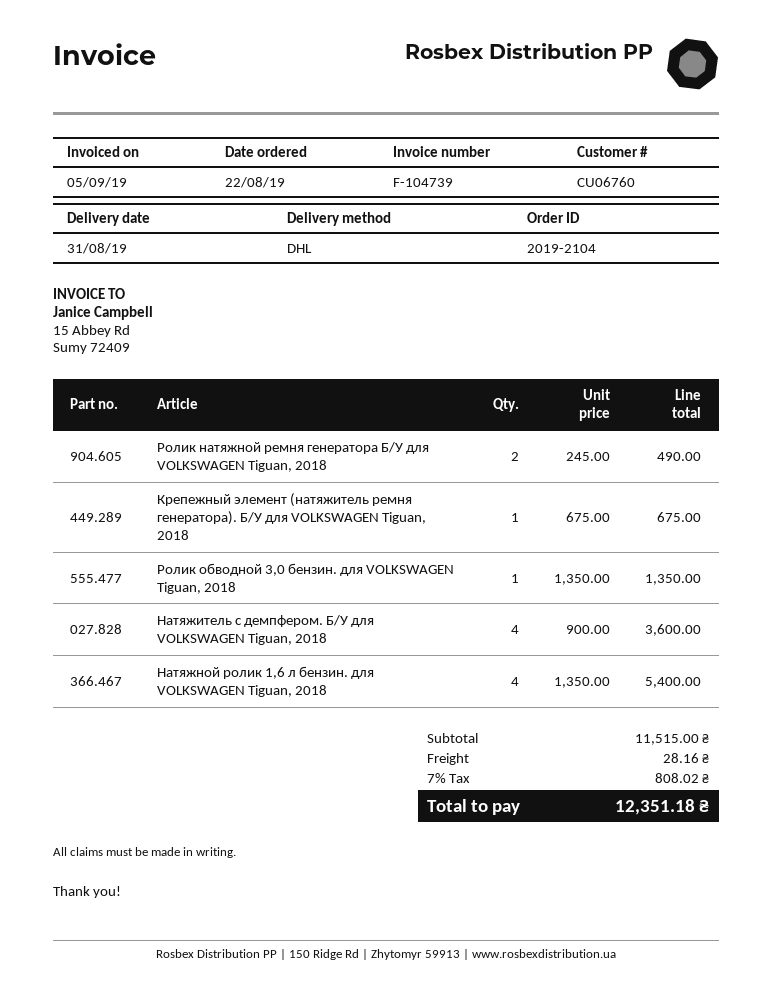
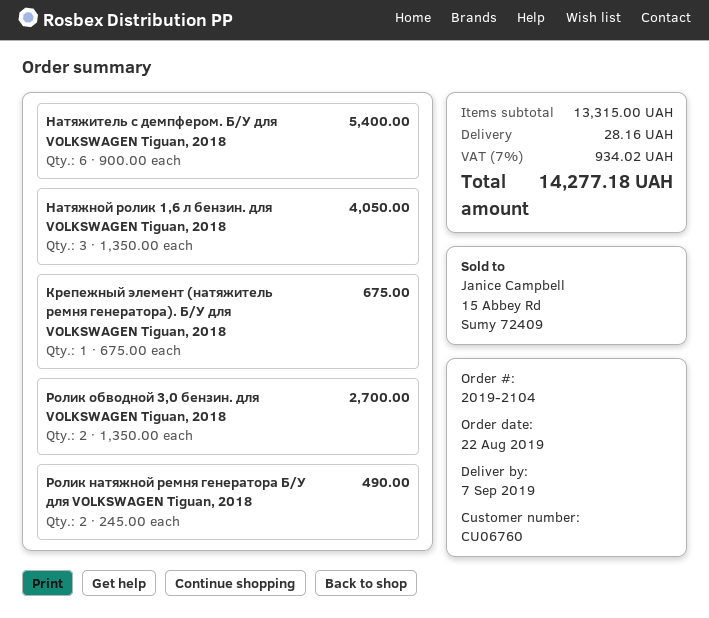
delivery date: 2019-08-31 -> 2019-09-07
Ролик обводной 3,0 бензин. для VOLKSWAGEN Tiguan, 2018: 1 x 1350.00 = 1350.00 -> 2 x 1350.00 = 2700.00
Натяжитель с демпфером. Б/У для VOLKSWAGEN Tiguan, 2018: 4 x 900.00 = 3600.00 -> 6 x 900.00 = 5400.00
Натяжной ролик 1,6 л бензин. для VOLKSWAGEN Tiguan, 2018: 4 x 1350.00 = 5400.00 -> 3 x 1350.00 = 4050.00
subtotal: 11515.00 -> 13315.00
tax: 7% = 808.02 -> 7% = 934.02
total: 12351.18 -> 14277.18

